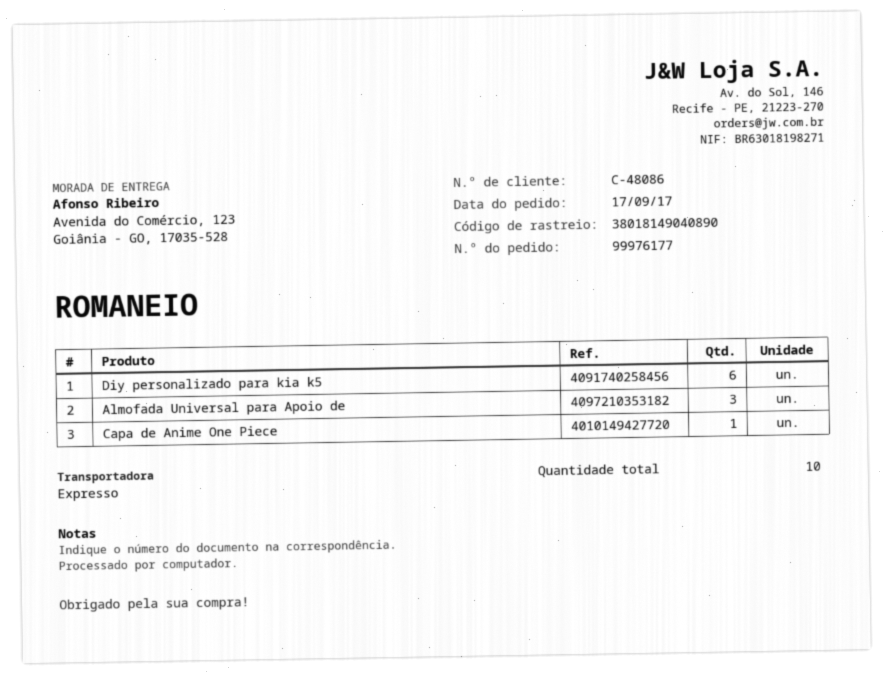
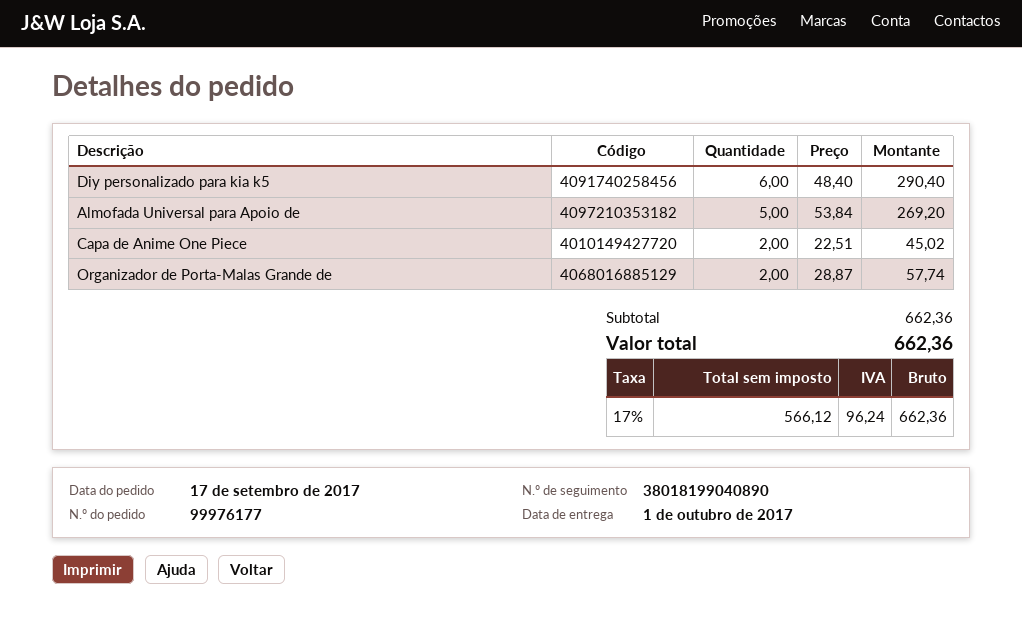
tracking number: 38018149040890 -> 38018199040890
Almofada Universal para Apoio de: 3 -> 5
Capa de Anime One Piece: 1 -> 2
Organizador de Porta-Malas Grande de: none -> 2

